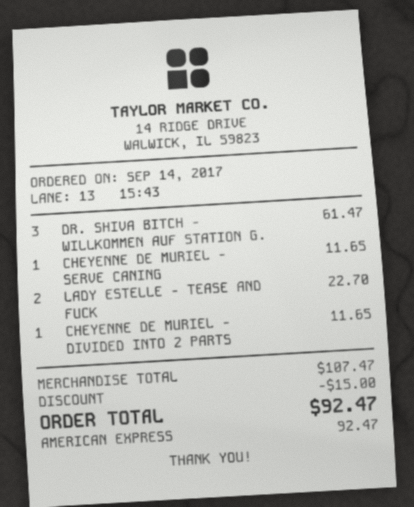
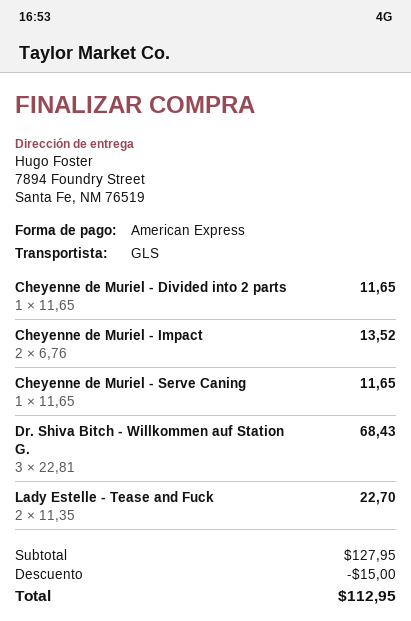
DR. SHIVA BITCH - WILLKOMMEN AUF STATION G.: 3 for 61.47 -> 3 for 68.43
Cheyenne de Muriel - Impact: none -> 2 for 13.52
subtotal: 107.47 -> 127.95
total: 92.47 -> 112.95

